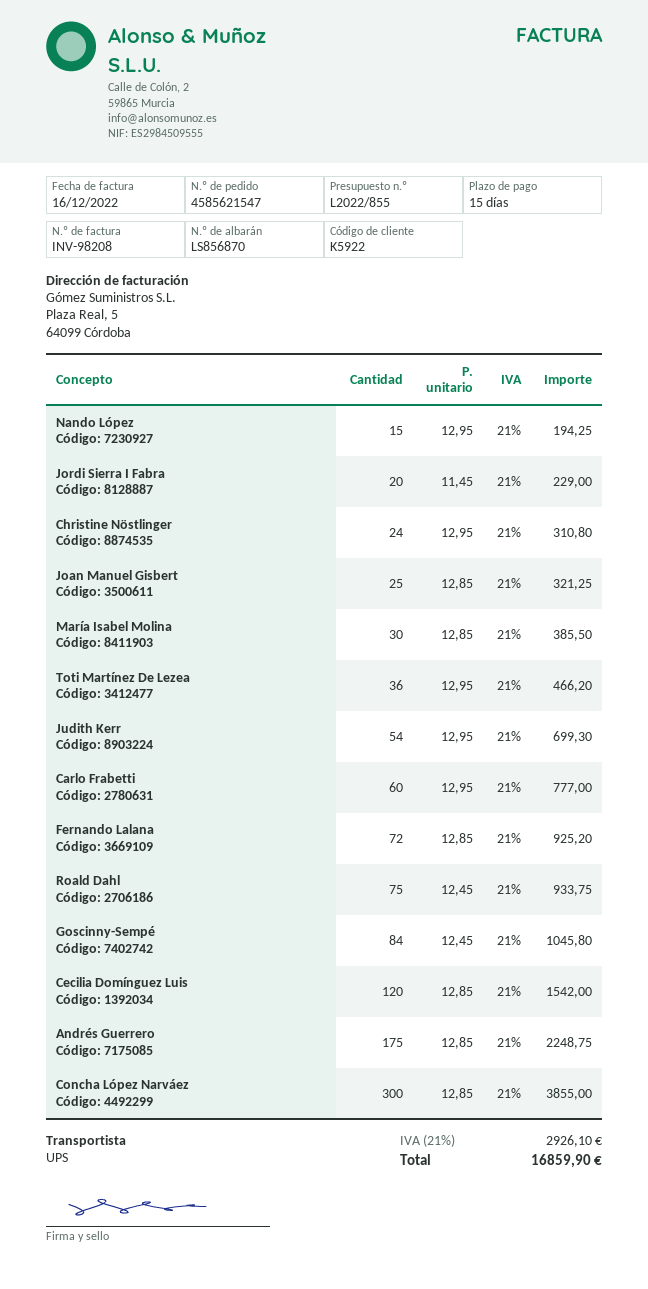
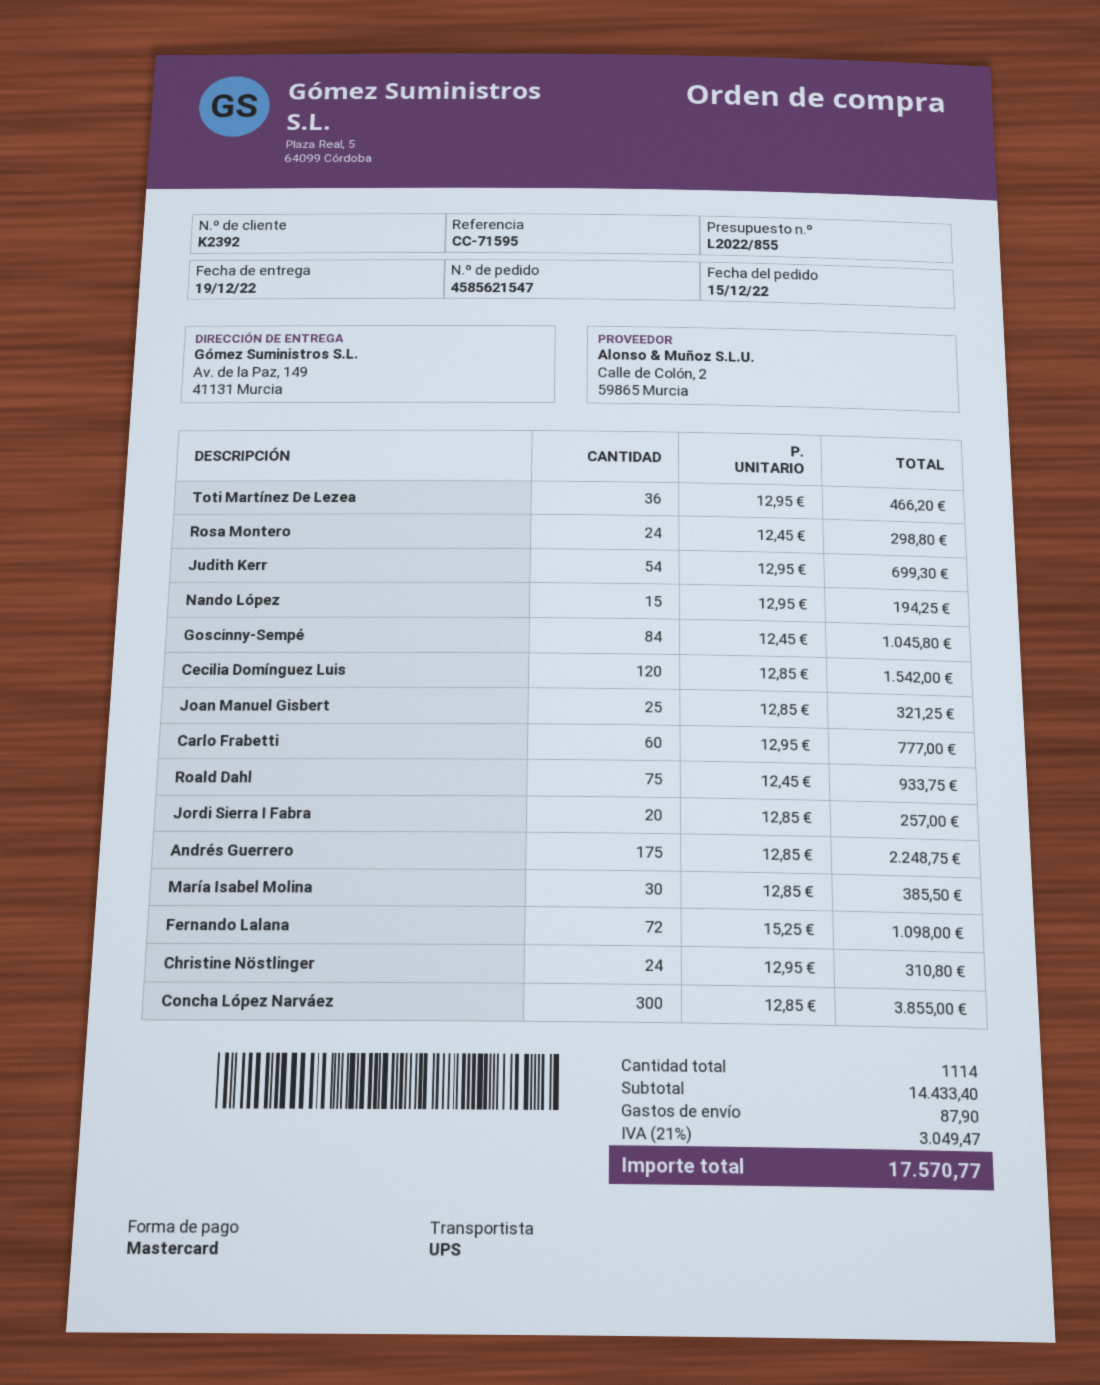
customer number: K5922 -> K2392
Jordi Sierra I Fabra: 20 x 11.45 = 229.00 -> 20 x 12.85 = 257.00
Fernando Lalana: 72 x 12.85 = 925.20 -> 72 x 15.25 = 1098.00
Rosa Montero: none -> 24 x 12.45 = 298.80
shipping: none -> 87.90
tax: 21% = 2926.10 -> 21% = 3049.47
total: 16859.90 -> 17570.77

